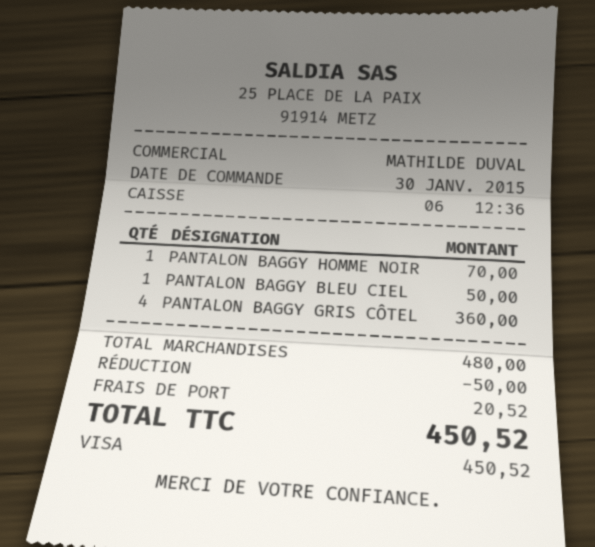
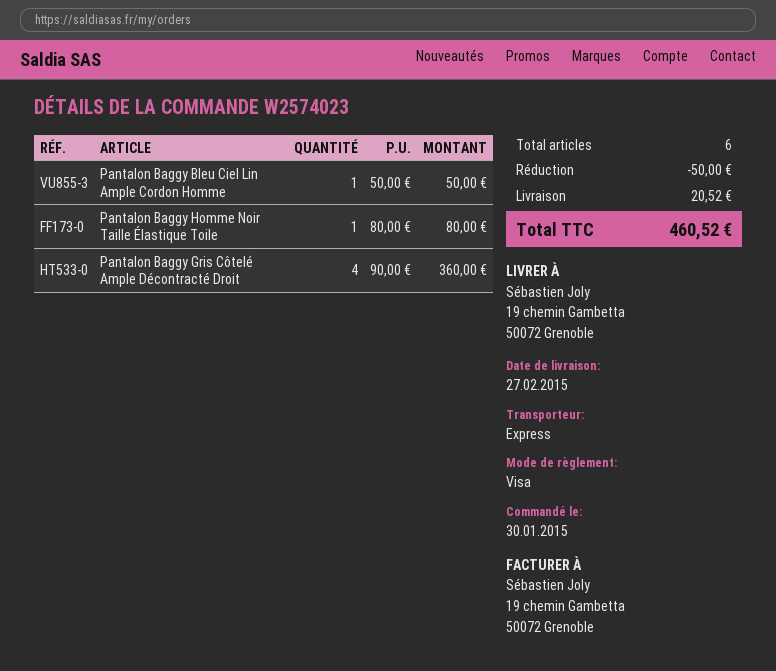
PANTALON BAGGY HOMME NOIR: 1 for 70.00 -> 1 for 80.00
total: 450.52 -> 460.52

